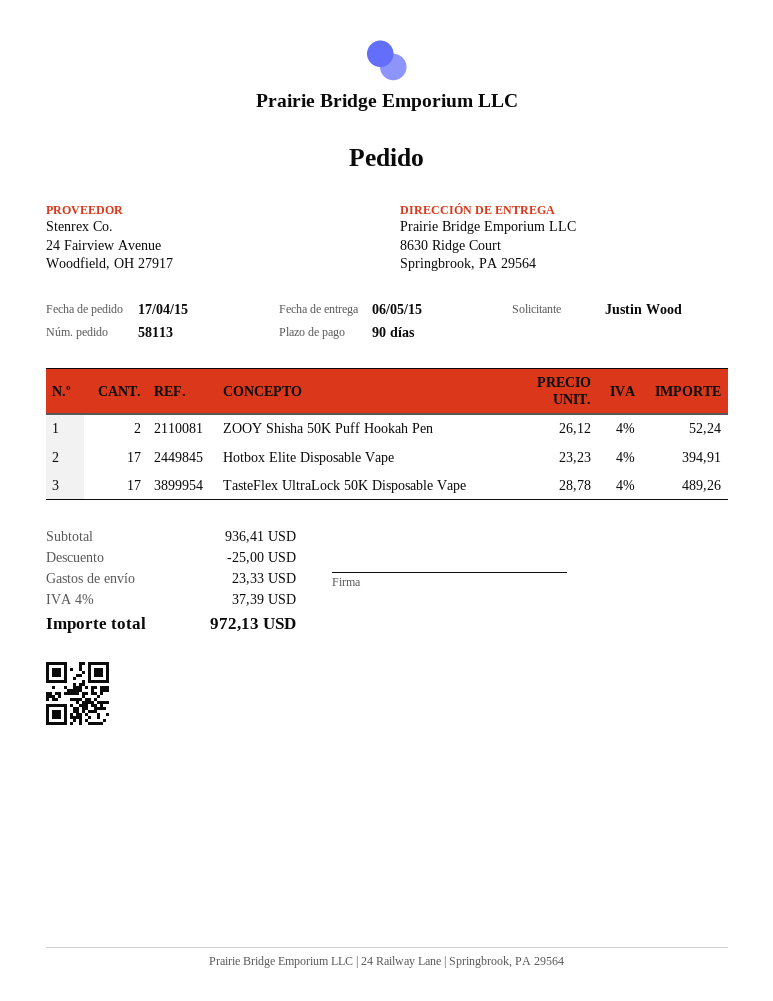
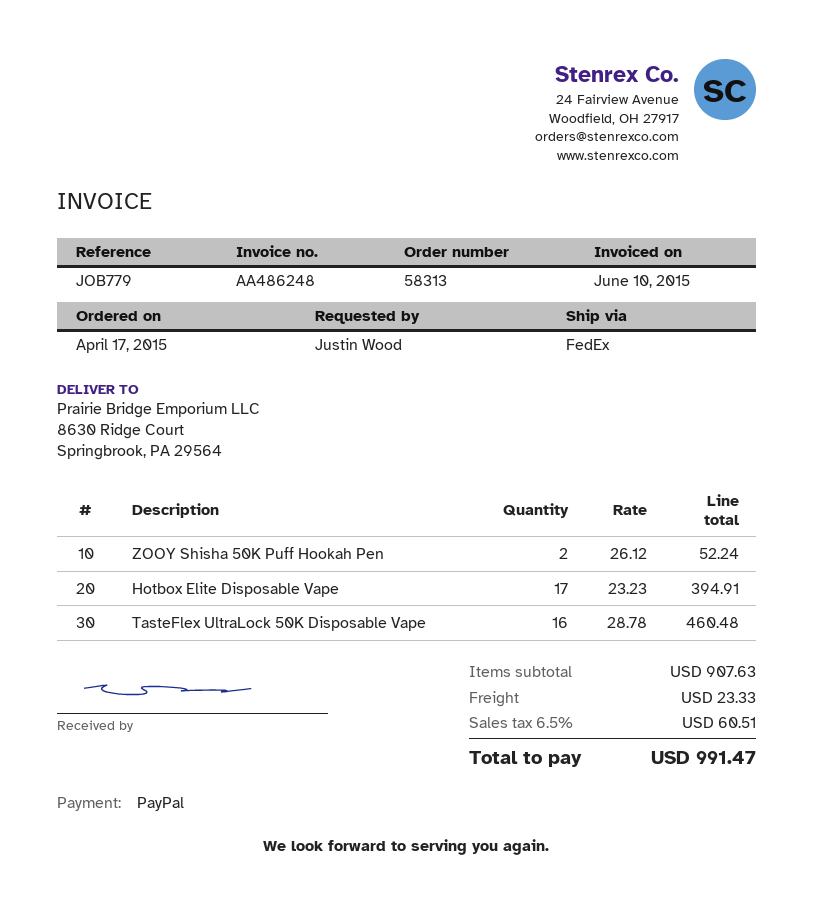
order number: 58113 -> 58313
TasteFlex UltraLock 50K Disposable Vape: 17 x 28.78 = 489.26 -> 16 x 28.78 = 460.48
subtotal: 936.41 -> 907.63
discount: 25.00 -> none
tax: 4% = 37.39 -> 6.5% = 60.51
total: 972.13 -> 991.47

